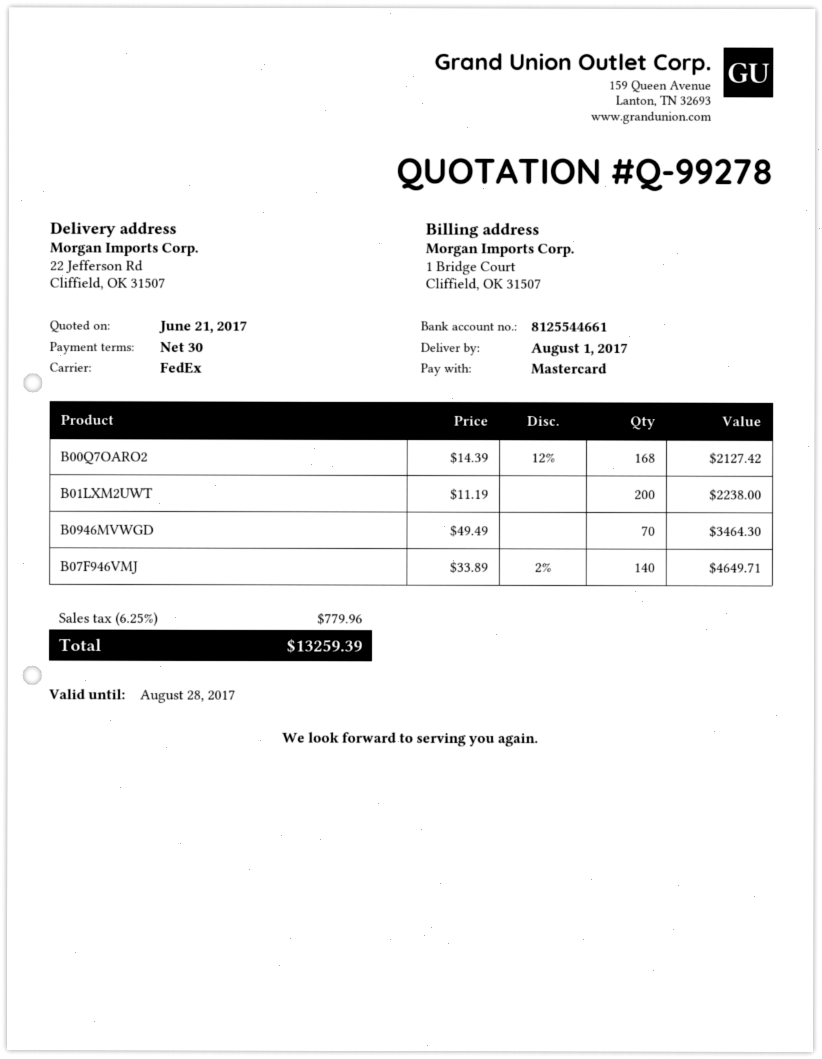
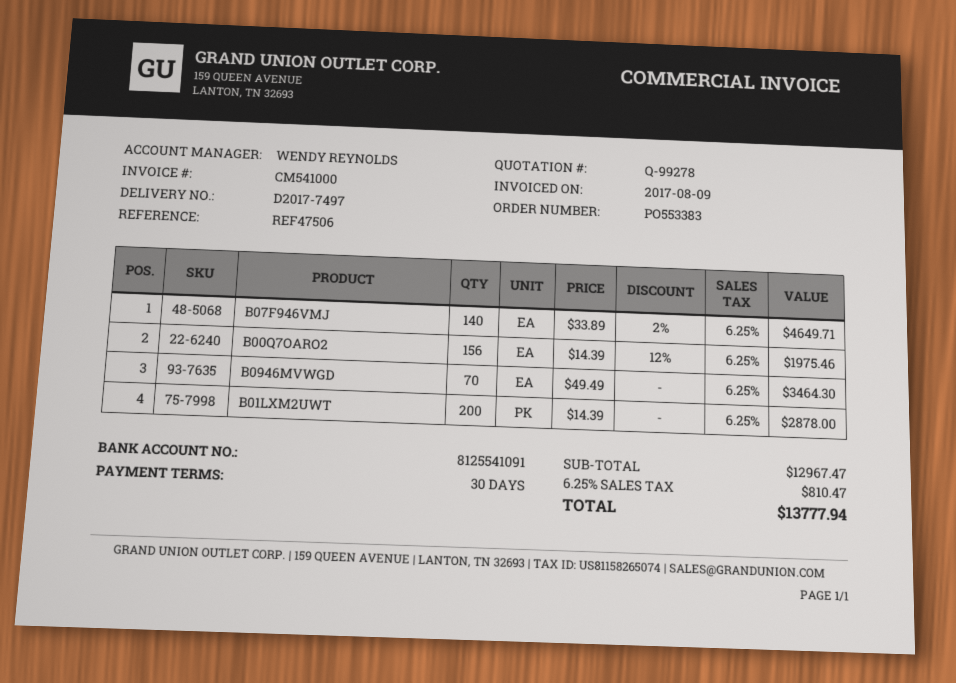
bank account: 8125544661 -> 8125541091
B00Q7OARO2: 168 x 14.39 - 12% = 2127.42 -> 156 x 14.39 - 12% = 1975.46
B01LXM2UWT: 200 x 11.19 = 2238.00 -> 200 x 14.39 = 2878.00
tax: 6.25% = 779.96 -> 6.25% = 810.47
total: 13259.39 -> 13777.94

